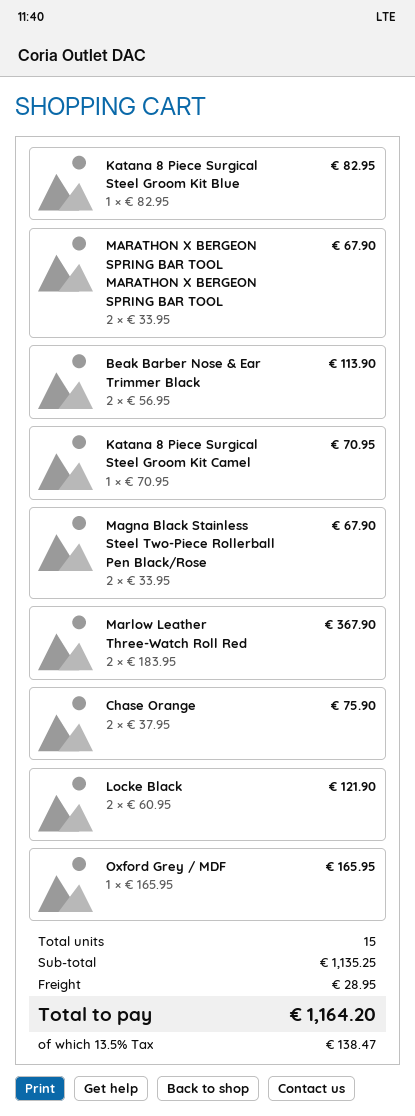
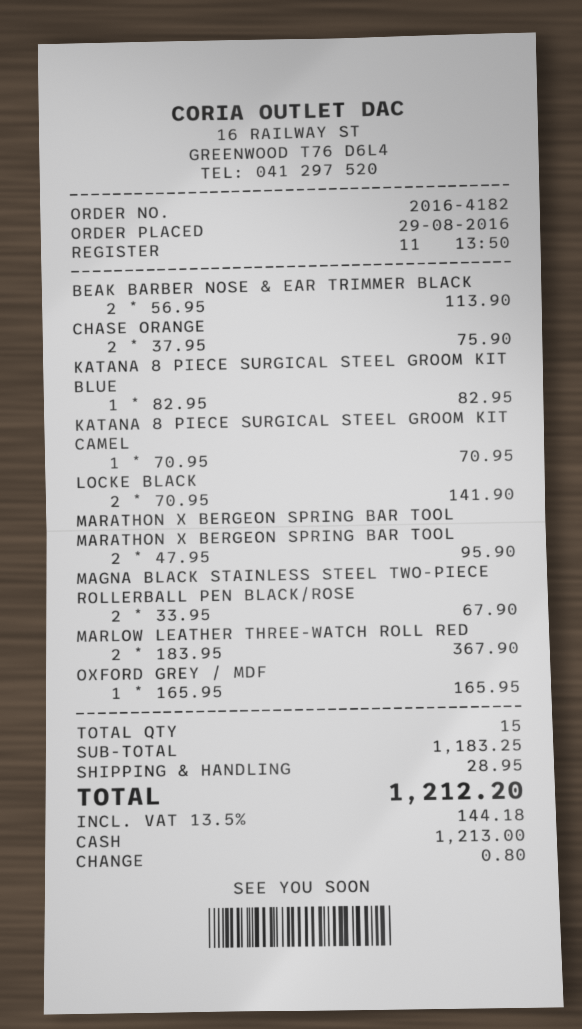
MARATHON X BERGEON SPRING BAR TOOL MARATHON X BERGEON SPRING BAR TOOL: 2 x 33.95 = 67.90 -> 2 x 47.95 = 95.90
Locke Black: 2 x 60.95 = 121.90 -> 2 x 70.95 = 141.90
subtotal: 1135.25 -> 1183.25
tax: 13.5% = 138.47 -> 13.5% = 144.18
total: 1164.20 -> 1212.20

